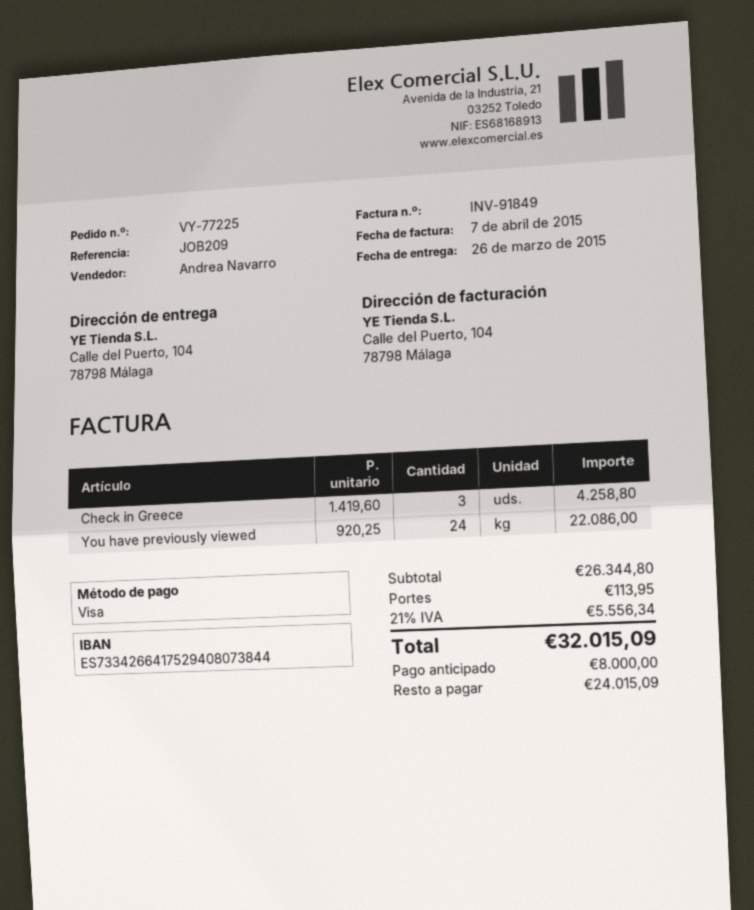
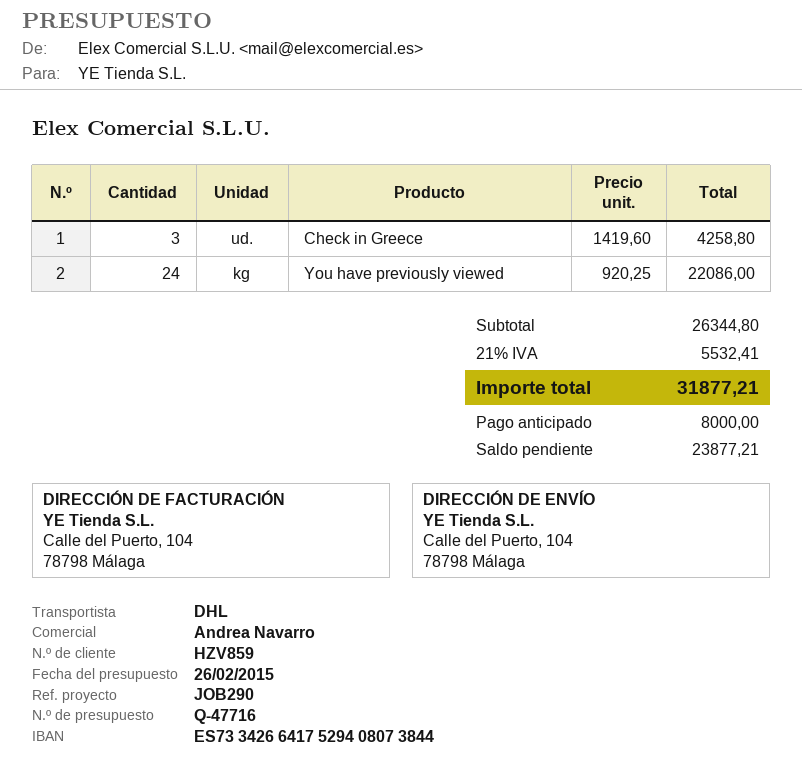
reference: JOB209 -> JOB290
shipping: 113.95 -> none
tax: 21% = 5556.34 -> 21% = 5532.41
total: 32015.09 -> 31877.21
balance: 24015.09 -> 23877.21

